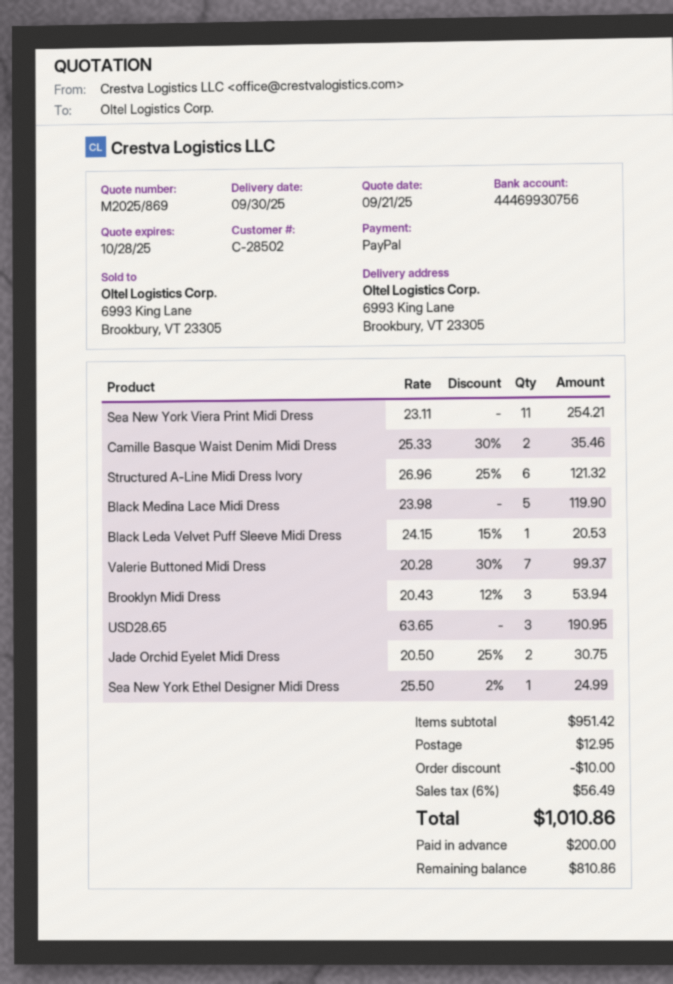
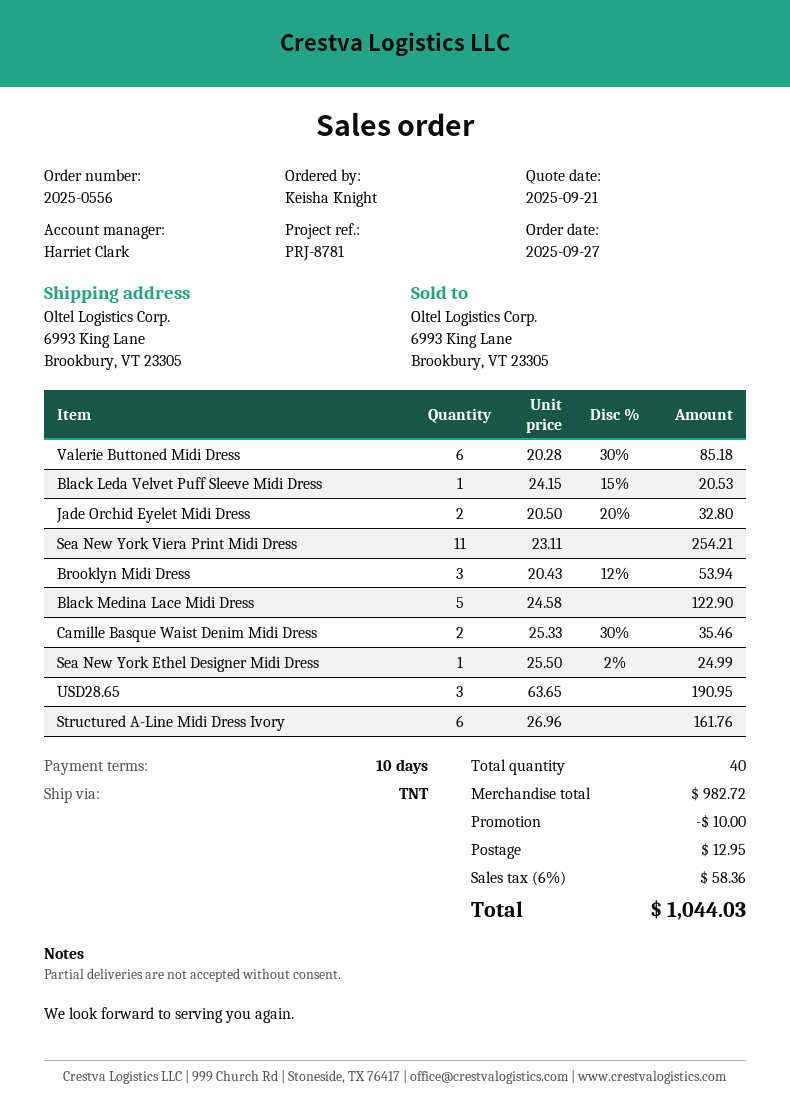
Structured A-Line Midi Dress Ivory: 6 x 26.96 - 25% = 121.32 -> 6 x 26.96 = 161.76
Black Medina Lace Midi Dress: 5 x 23.98 = 119.90 -> 5 x 24.58 = 122.90
Valerie Buttoned Midi Dress: 7 x 20.28 - 30% = 99.37 -> 6 x 20.28 - 30% = 85.18
Jade Orchid Eyelet Midi Dress: 2 x 20.50 - 25% = 30.75 -> 2 x 20.50 - 20% = 32.80
subtotal: 951.42 -> 982.72
tax: 6% = 56.49 -> 6% = 58.36
total: 1010.86 -> 1044.03

